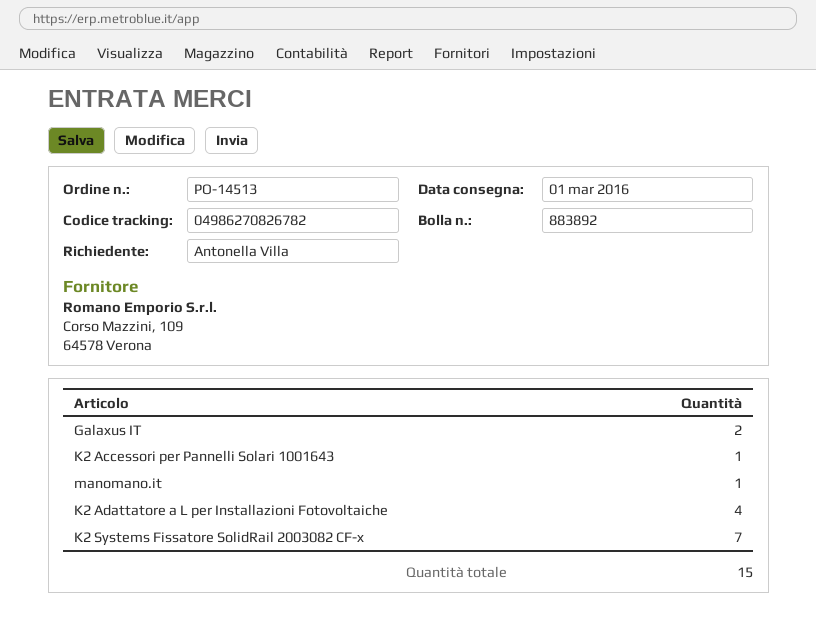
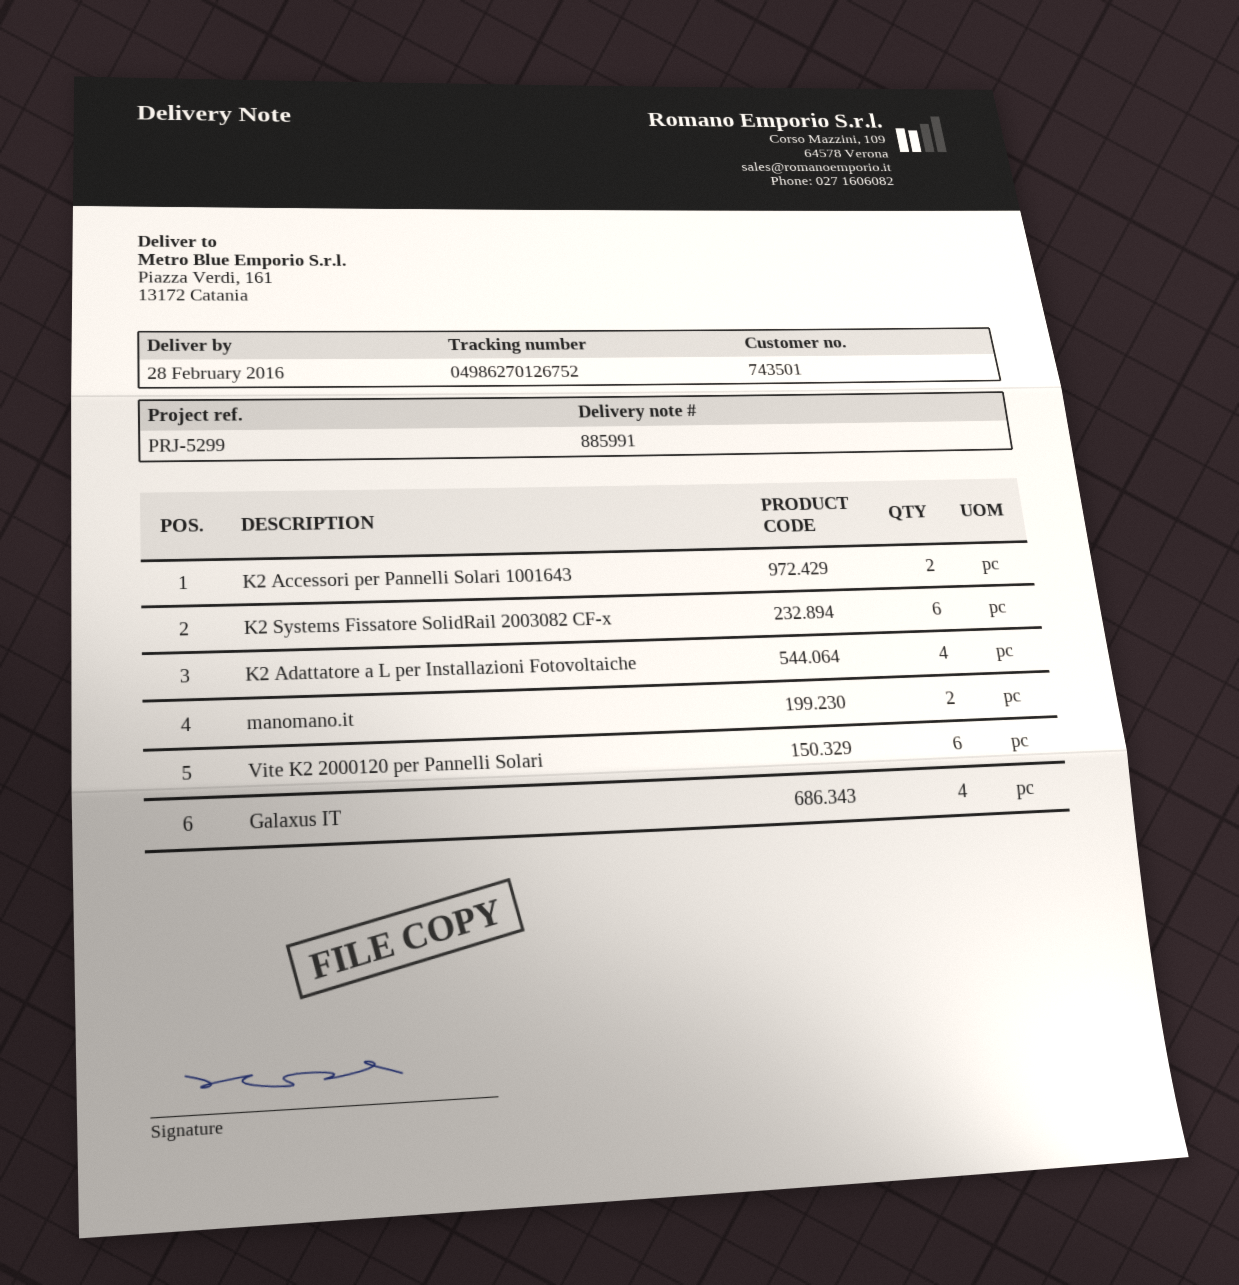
delivery note number: 883892 -> 885991
delivery date: 2016-03-01 -> 2016-02-28
tracking number: 04986270826782 -> 04986270126752
Galaxus IT: 2 -> 4
K2 Accessori per Pannelli Solari 1001643: 1 -> 2
manomano.it: 1 -> 2
K2 Systems Fissatore SolidRail 2003082 CF-x: 7 -> 6
Vite K2 2000120 per Pannelli Solari: none -> 6

